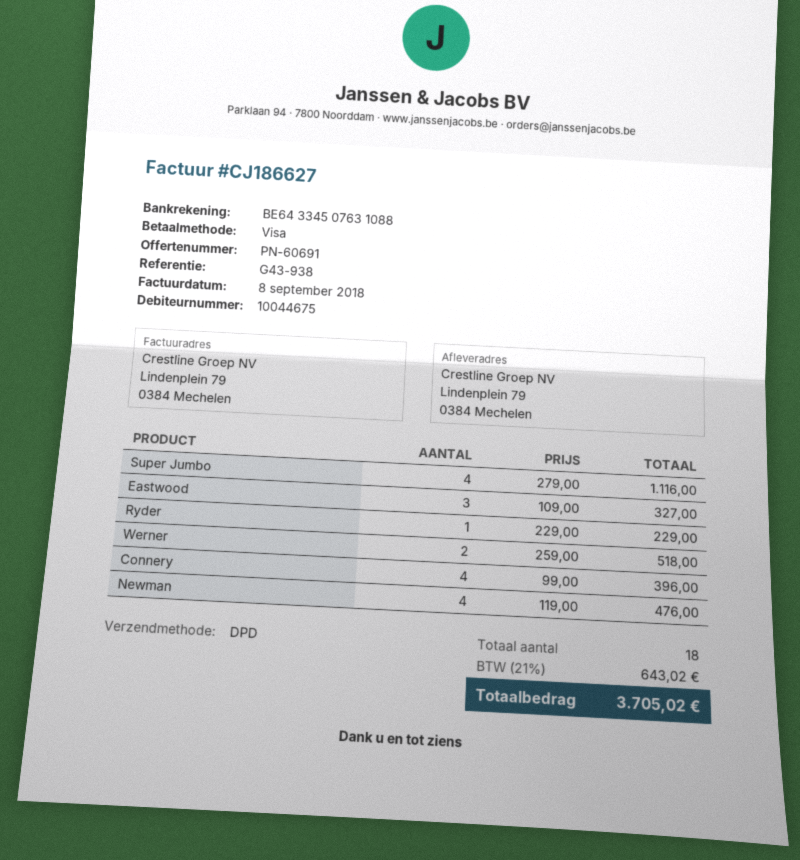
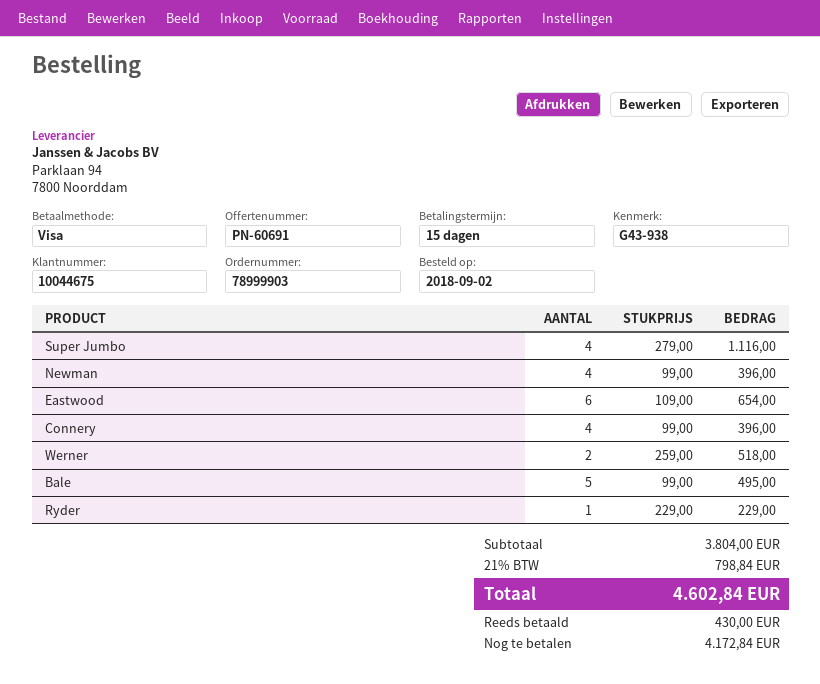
Eastwood: 3 x 109.00 = 327.00 -> 6 x 109.00 = 654.00
Newman: 4 x 119.00 = 476.00 -> 4 x 99.00 = 396.00
Bale: none -> 5 x 99.00 = 495.00
tax: 21% = 643.02 -> 21% = 798.84
total: 3705.02 -> 4602.84

